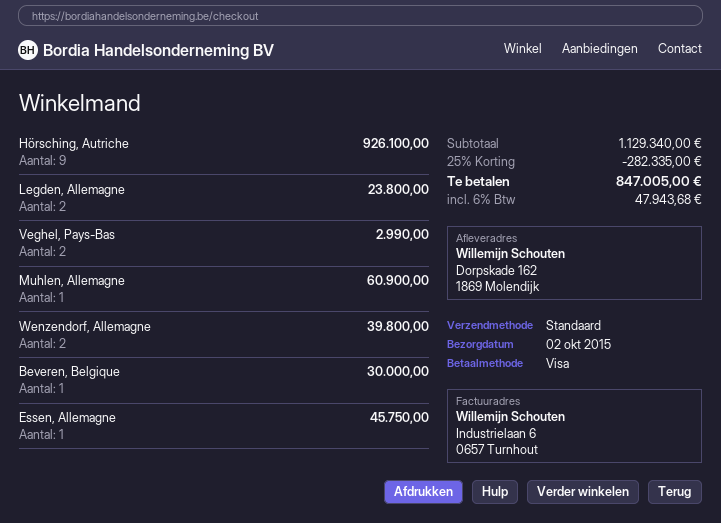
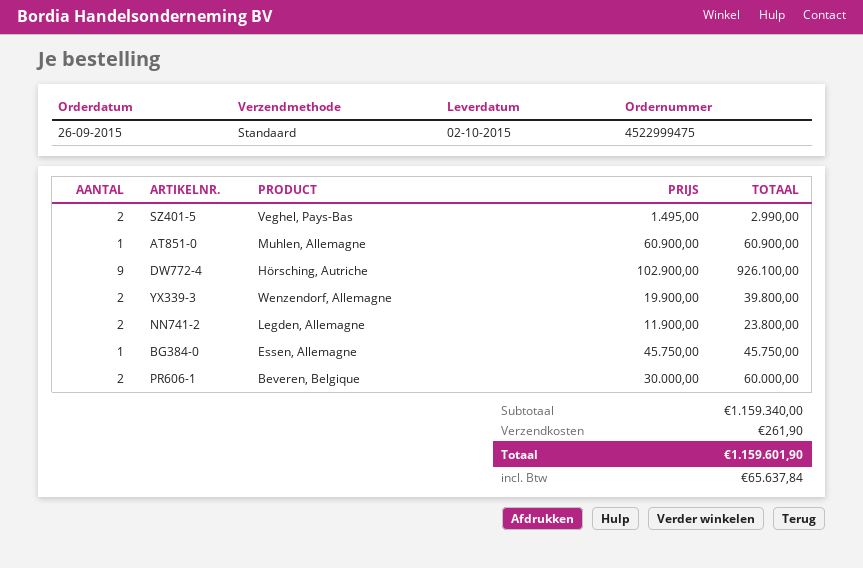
Beveren, Belgique: 1 for 30000.00 -> 2 for 60000.00
subtotal: 1129340.00 -> 1159340.00
discount: 25% = 282335.00 -> none
shipping: none -> 261.90
tax: 47943.68 -> 65637.84
total: 847005.00 -> 1159601.90

